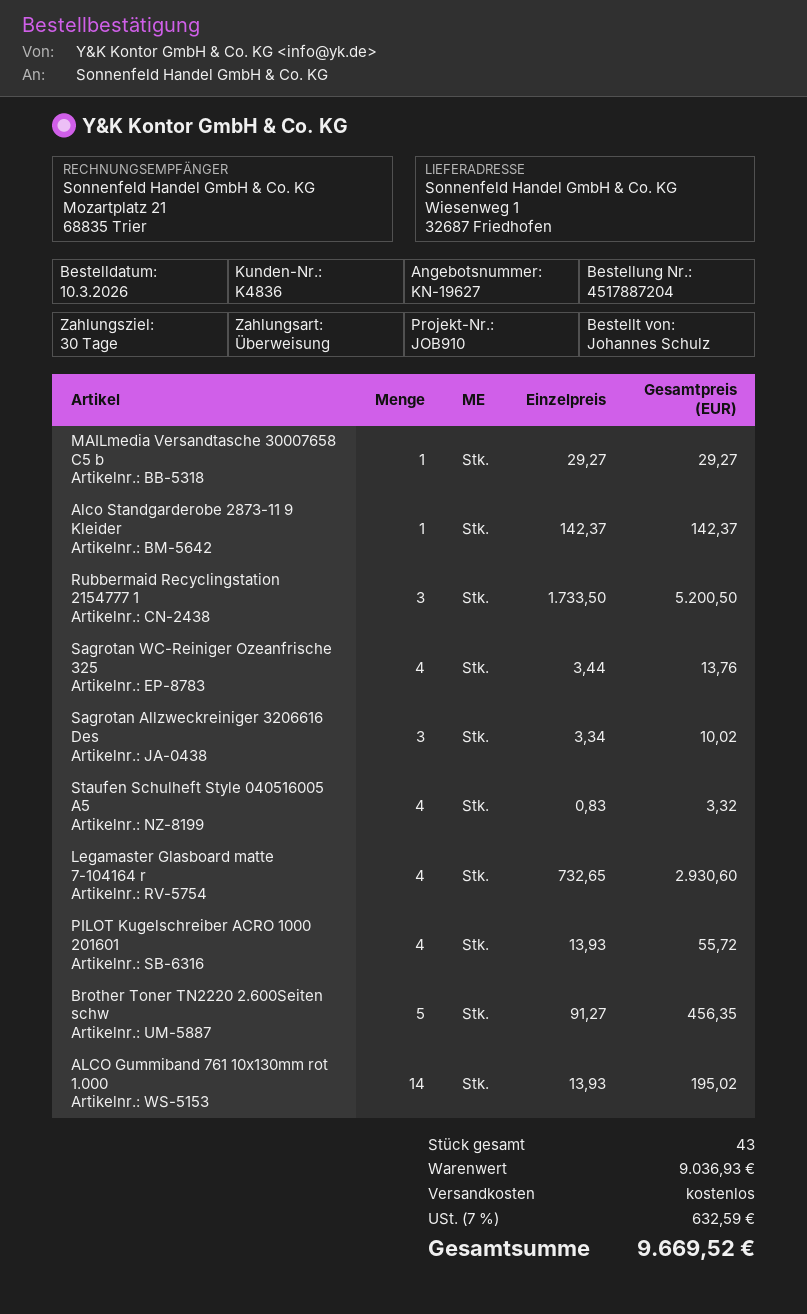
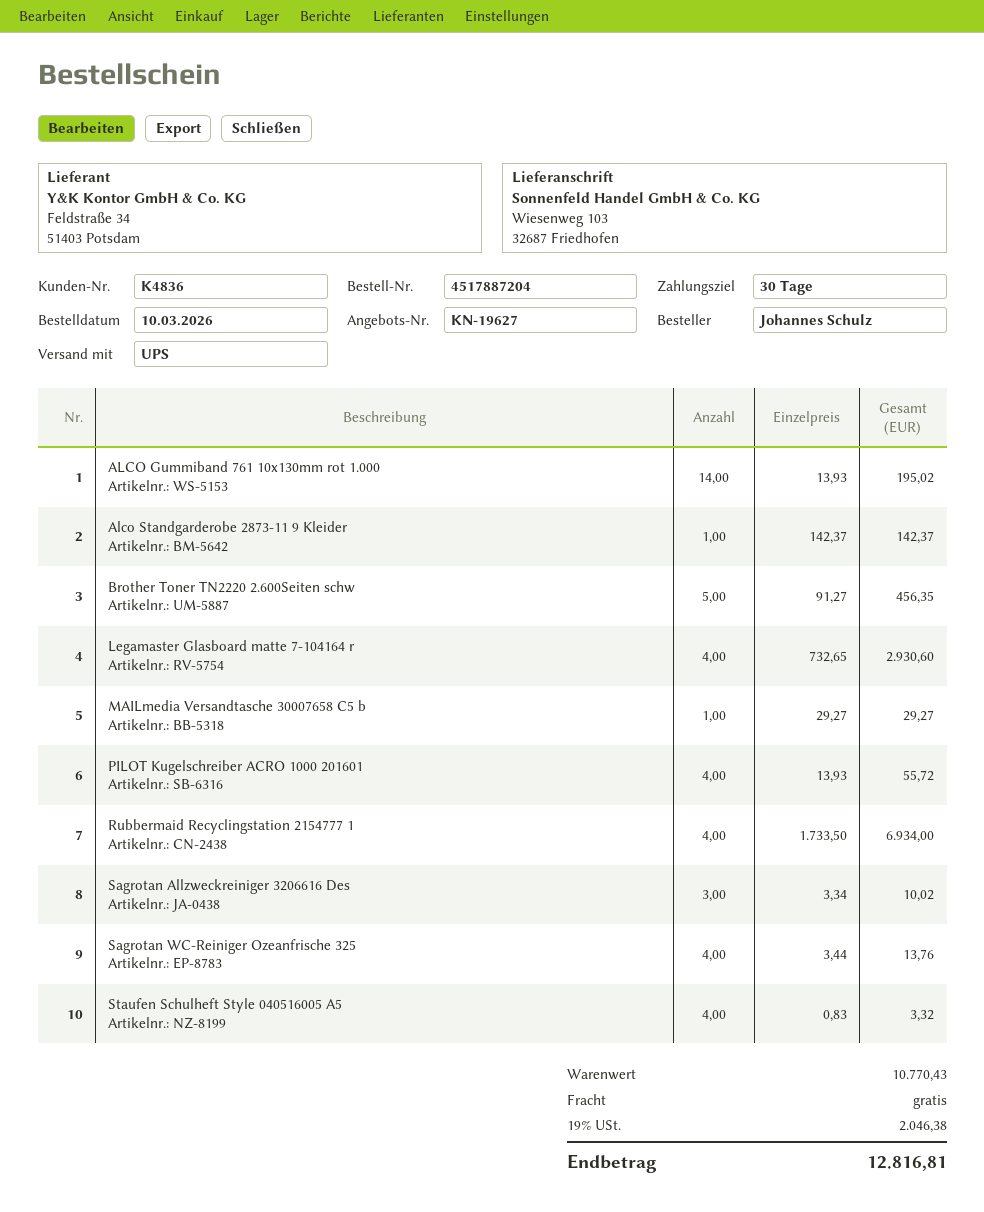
ship to: Wiesenweg 1, 32687 Friedhofen -> Wiesenweg 103, 32687 Friedhofen
Rubbermaid Recyclingstation 2154777 1: 3 x 1733.50 = 5200.50 -> 4 x 1733.50 = 6934.00
subtotal: 9036.93 -> 10770.43
tax: 7% = 632.59 -> 19% = 2046.38
total: 9669.52 -> 12816.81

